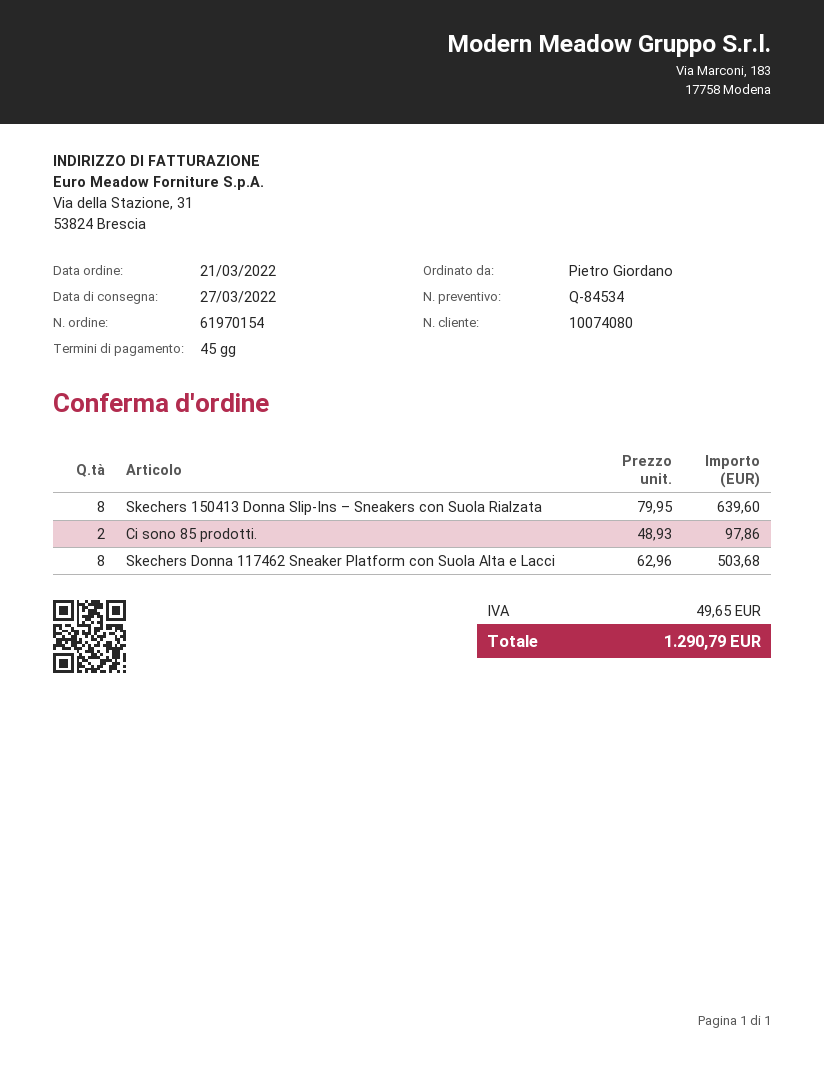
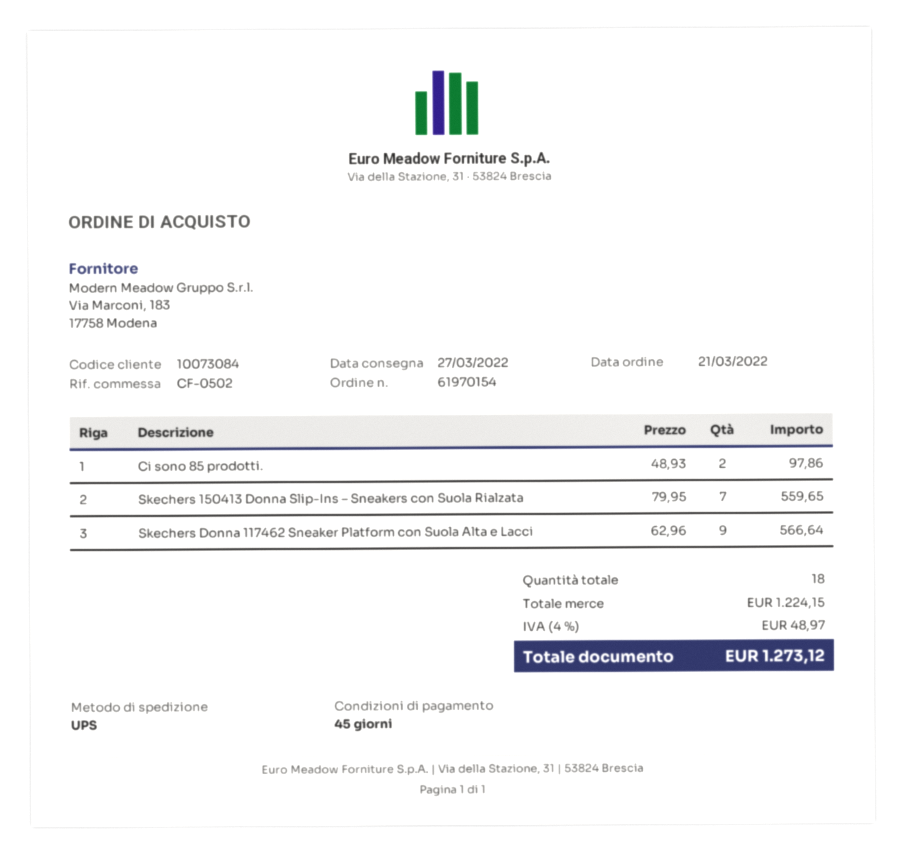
customer number: 10074080 -> 10073084
Skechers 150413 Donna Slip-Ins – Sneakers con Suola Rialzata: 8 x 79.95 = 639.60 -> 7 x 79.95 = 559.65
Skechers Donna 117462 Sneaker Platform con Suola Alta e Lacci: 8 x 62.96 = 503.68 -> 9 x 62.96 = 566.64
tax: 49.65 -> 48.97
total: 1290.79 -> 1273.12

